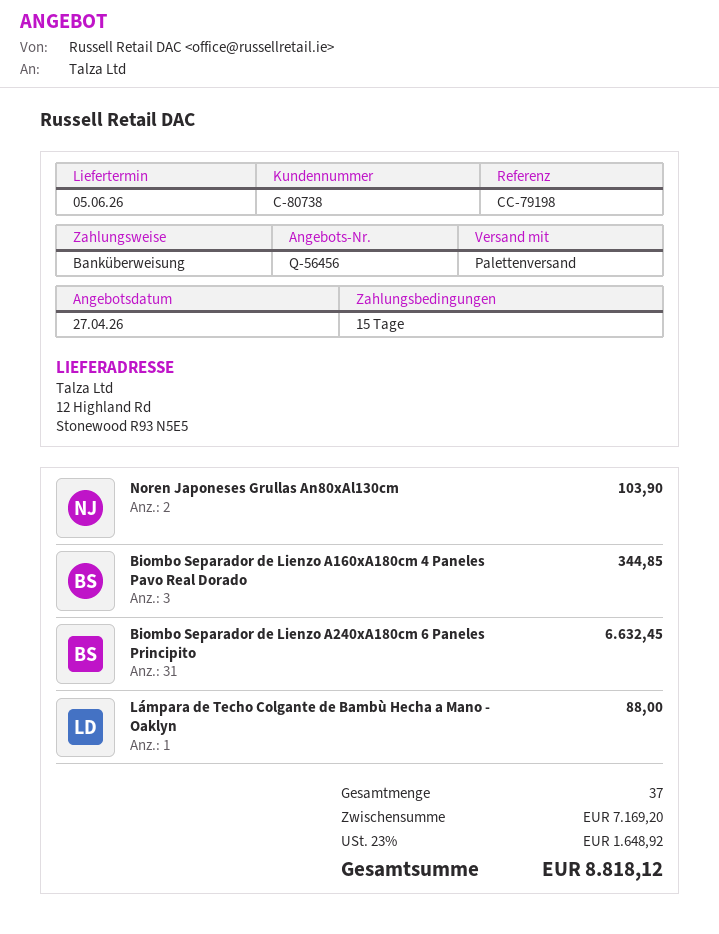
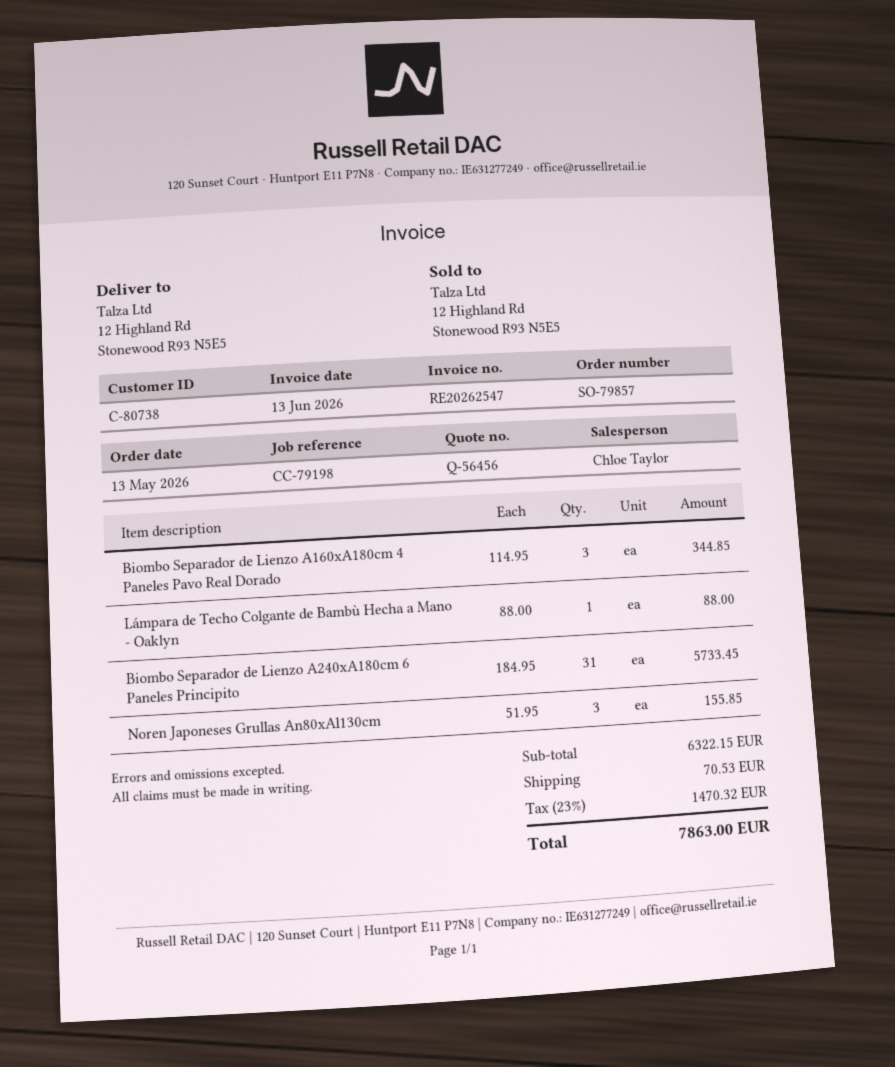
Noren Japoneses Grullas An80xAl130cm: 2 for 103.90 -> 3 for 155.85
Biombo Separador de Lienzo A240xA180cm 6 Paneles Principito: 31 for 6632.45 -> 31 for 5733.45
subtotal: 7169.20 -> 6322.15
shipping: none -> 70.53
tax: 23% = 1648.92 -> 23% = 1470.32
total: 8818.12 -> 7863.00

